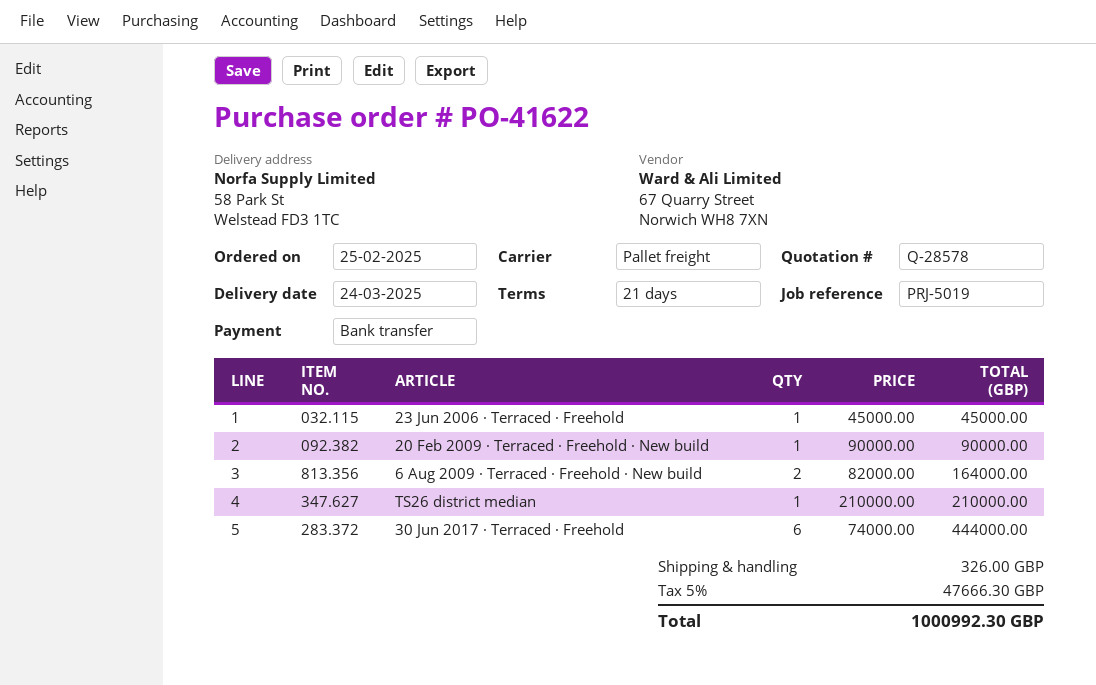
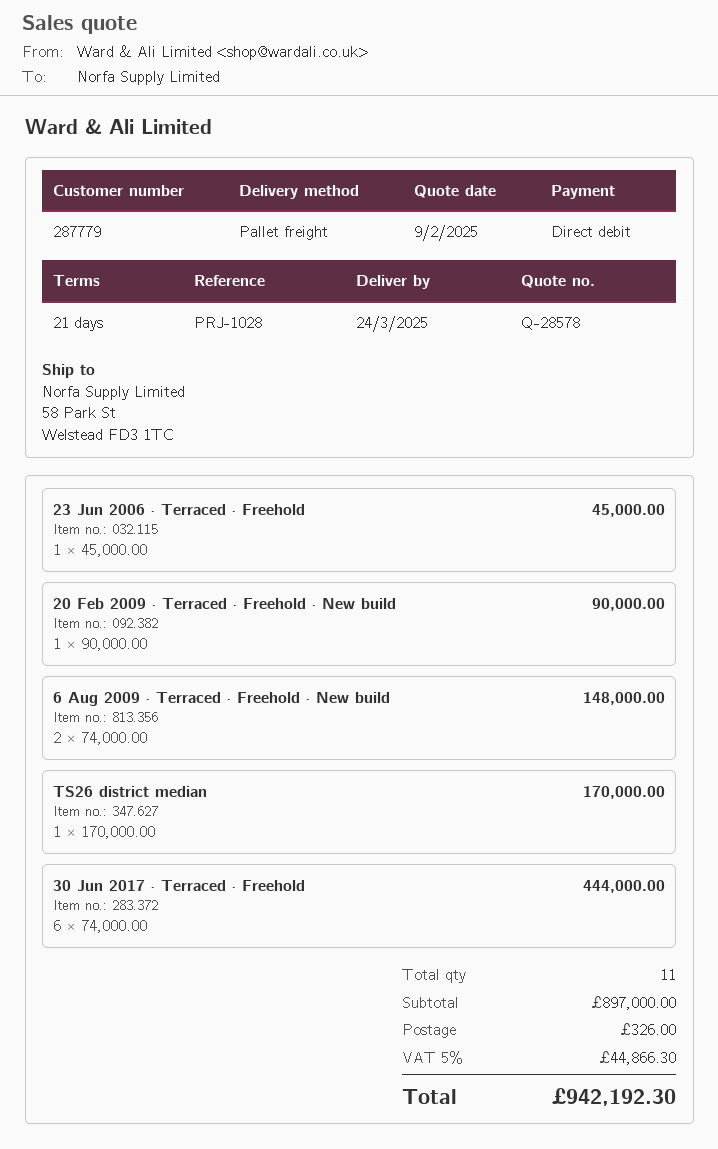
reference: PRJ-5019 -> PRJ-1028
payment method: bank transfer -> direct debit
6 Aug 2009 · Terraced · Freehold · New build: 2 x 82000.00 = 164000.00 -> 2 x 74000.00 = 148000.00
TS26 district median: 1 x 210000.00 = 210000.00 -> 1 x 170000.00 = 170000.00
tax: 5% = 47666.30 -> 5% = 44866.30
total: 1000992.30 -> 942192.30

